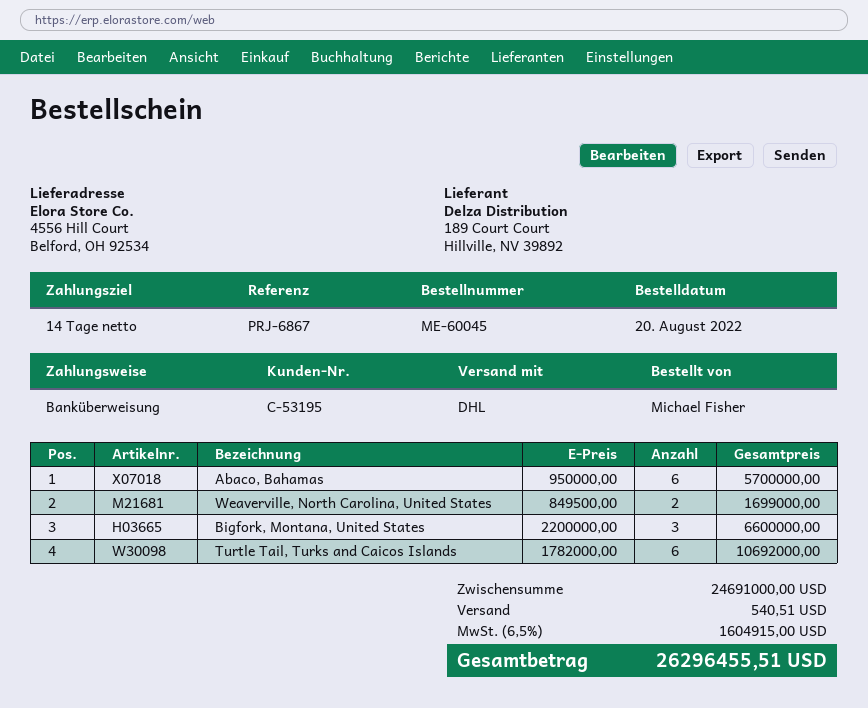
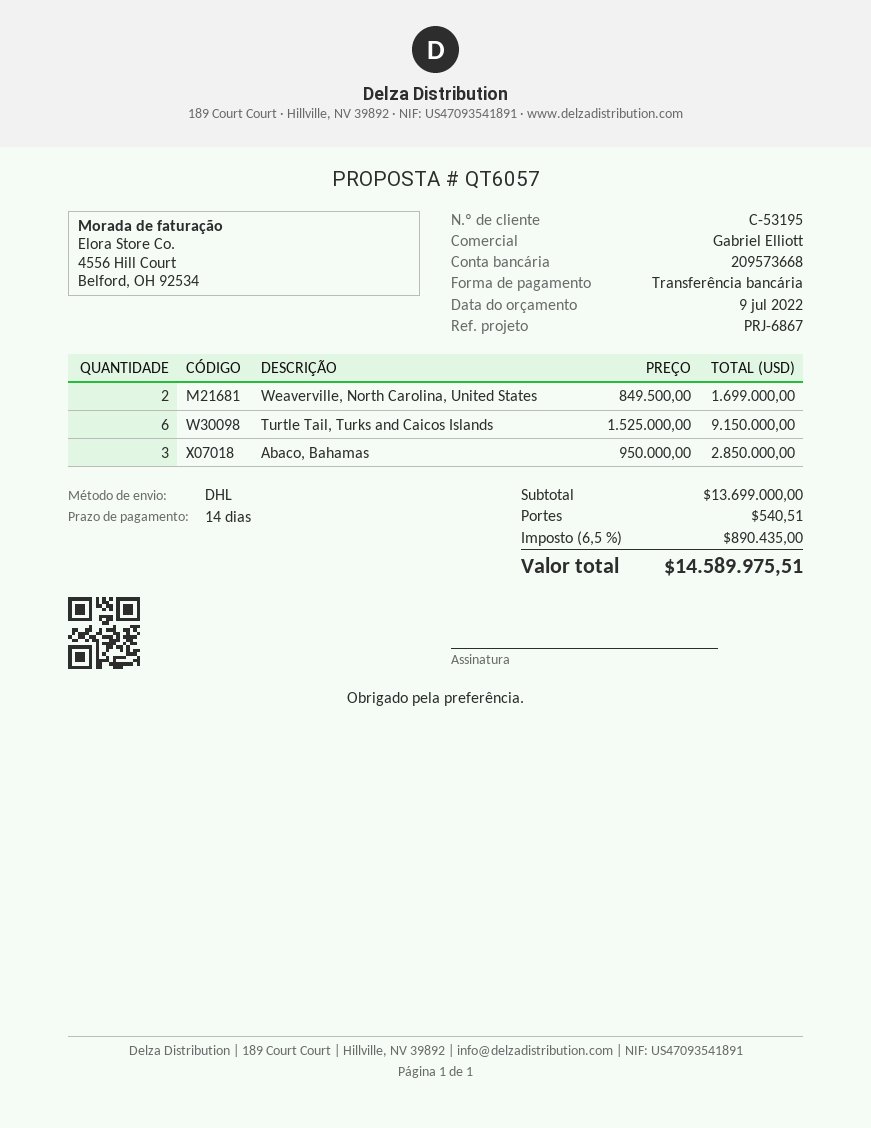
Abaco, Bahamas: 6 x 950000.00 = 5700000.00 -> 3 x 950000.00 = 2850000.00
Bigfork, Montana, United States: 3 x 2200000.00 = 6600000.00 -> none
Turtle Tail, Turks and Caicos Islands: 6 x 1782000.00 = 10692000.00 -> 6 x 1525000.00 = 9150000.00
subtotal: 24691000.00 -> 13699000.00
tax: 6.5% = 1604915.00 -> 6.5% = 890435.00
total: 26296455.51 -> 14589975.51

